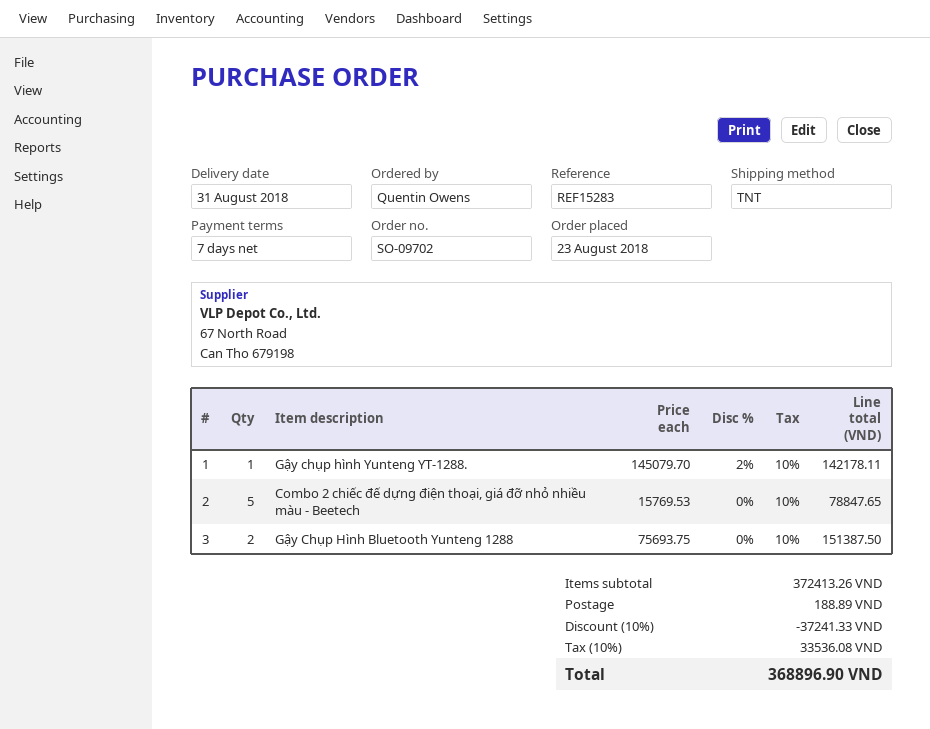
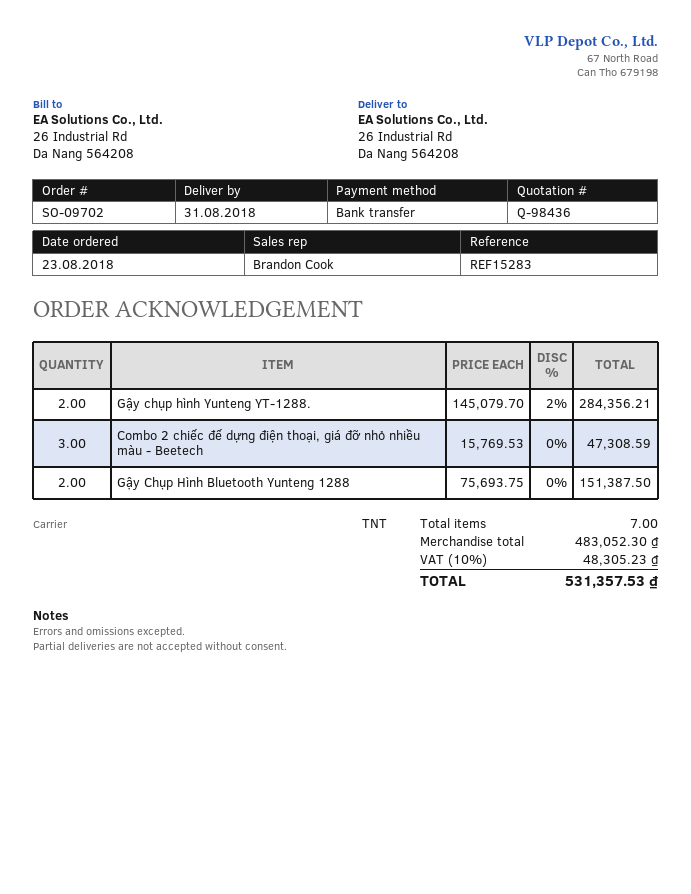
Gậy chụp hình Yunteng YT-1288.: 1 x 145079.70 - 2% = 142178.11 -> 2 x 145079.70 - 2% = 284356.21
Combo 2 chiếc đế dựng điện thoại, giá đỡ nhỏ nhiều màu - Beetech: 5 x 15769.53 = 78847.65 -> 3 x 15769.53 = 47308.59
subtotal: 372413.26 -> 483052.30
discount: 10% = 37241.33 -> none
shipping: 188.89 -> none
tax: 10% = 33536.08 -> 10% = 48305.23
total: 368896.90 -> 531357.53

